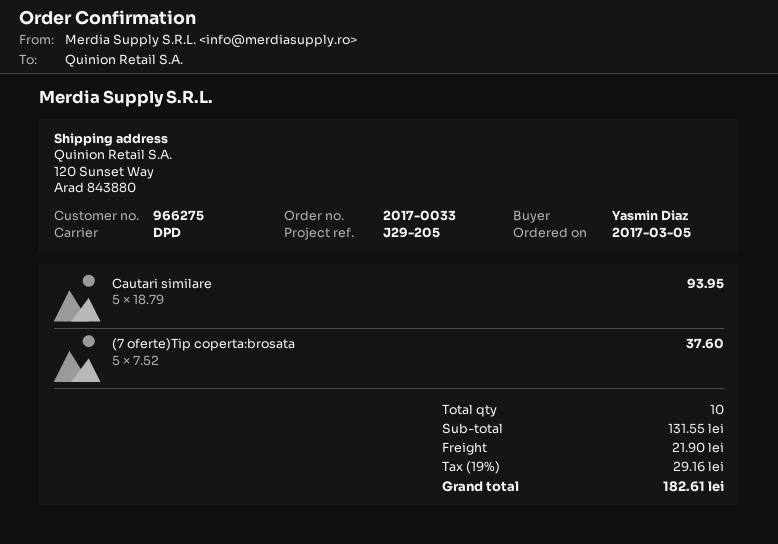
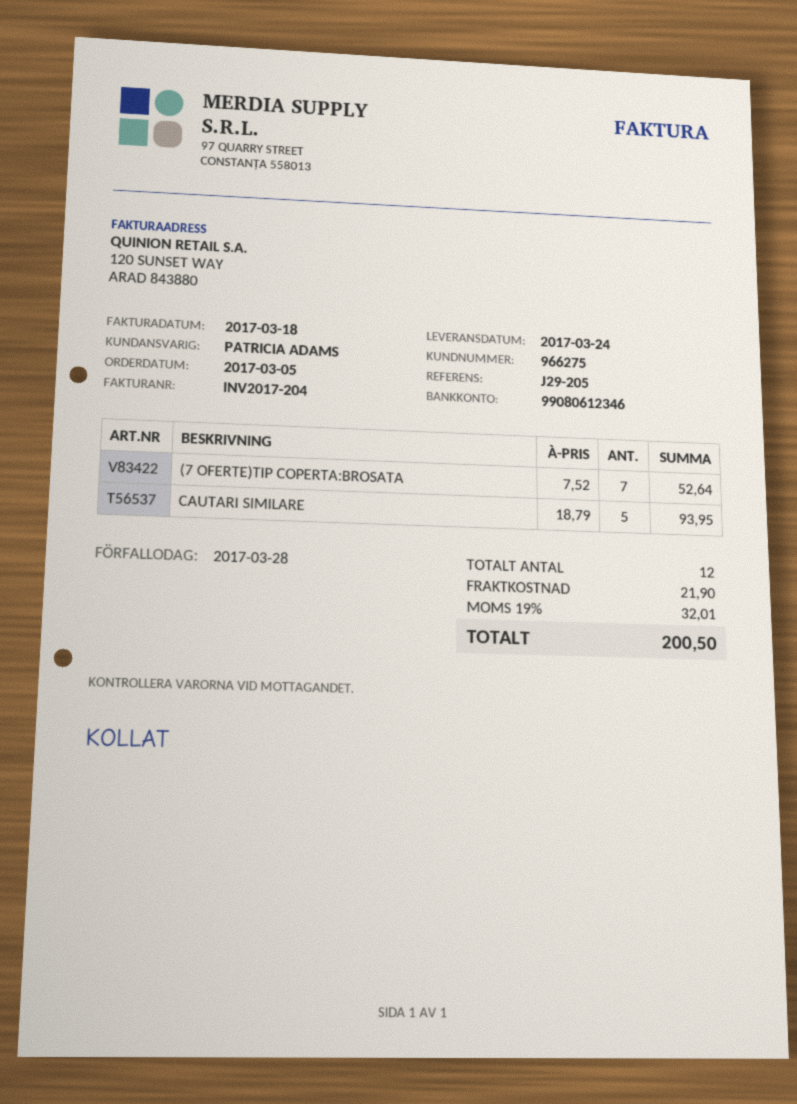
(7 oferte)Tip coperta:brosata: 5 x 7.52 = 37.60 -> 7 x 7.52 = 52.64
total quantity: 10 -> 12
tax: 19% = 29.16 -> 19% = 32.01
total: 182.61 -> 200.50

